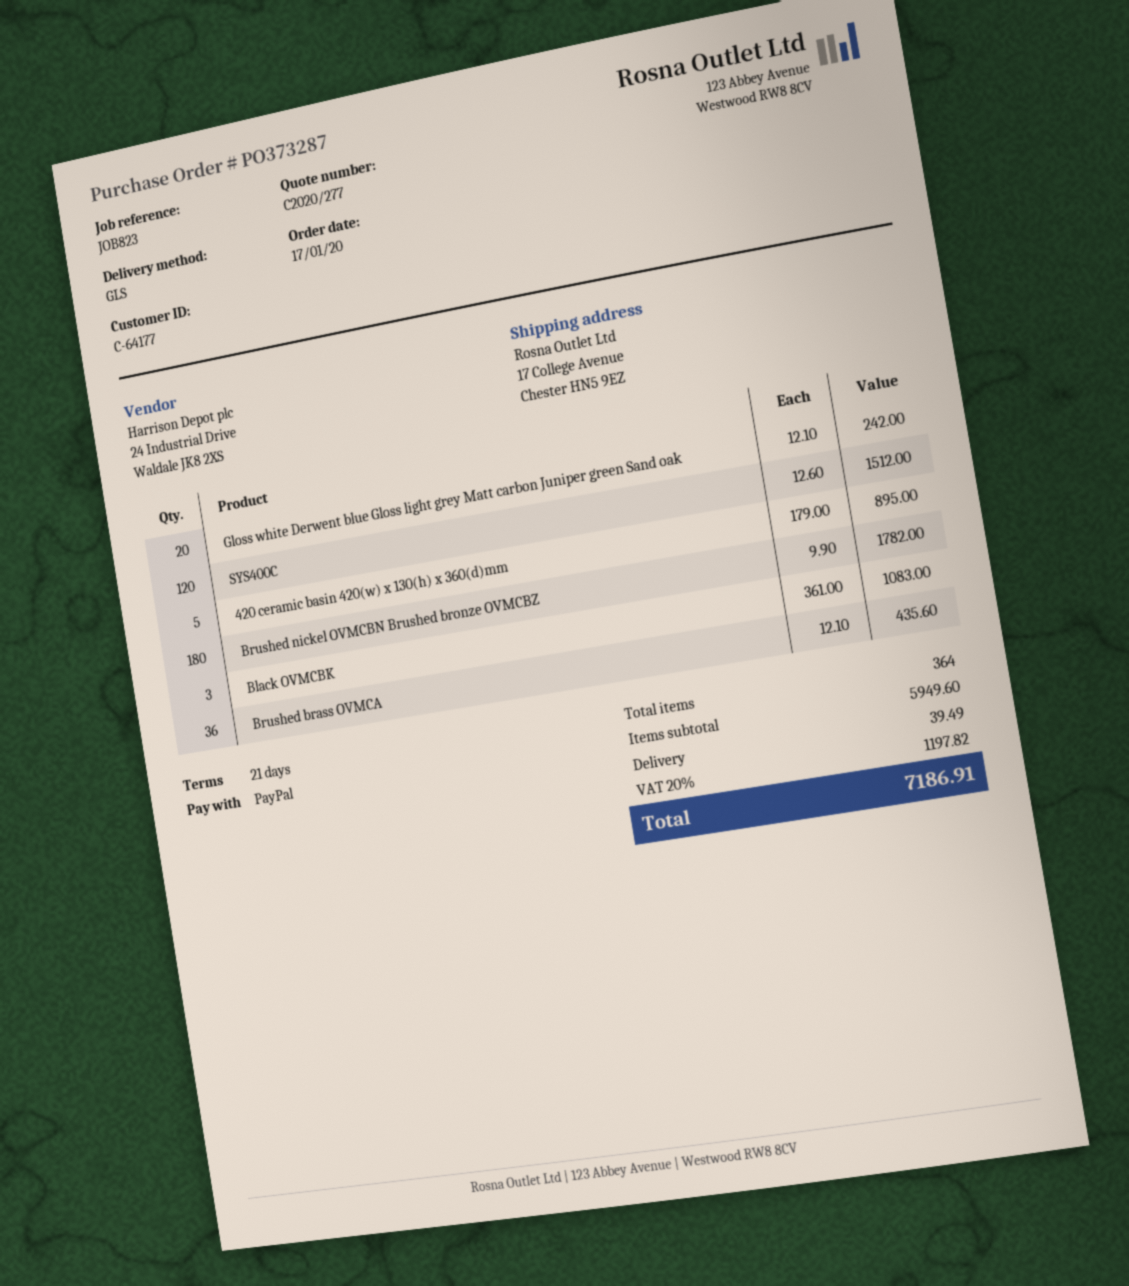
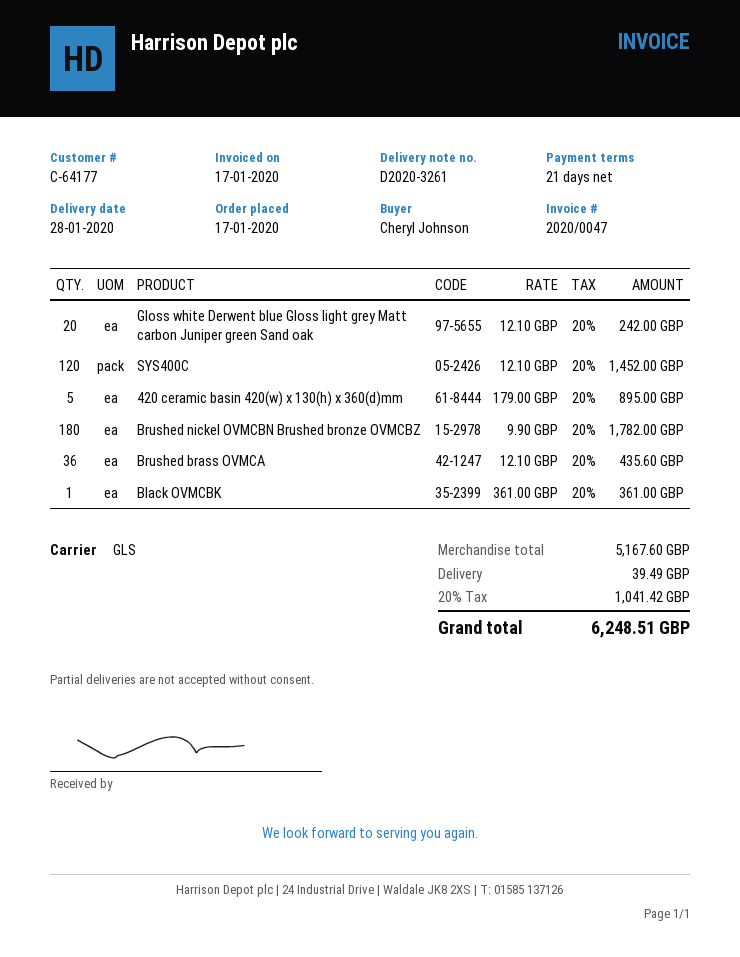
SYS400C: 120 x 12.60 = 1512.00 -> 120 x 12.10 = 1452.00
Black OVMCBK: 3 x 361.00 = 1083.00 -> 1 x 361.00 = 361.00
subtotal: 5949.60 -> 5167.60
tax: 20% = 1197.82 -> 20% = 1041.42
total: 7186.91 -> 6248.51

